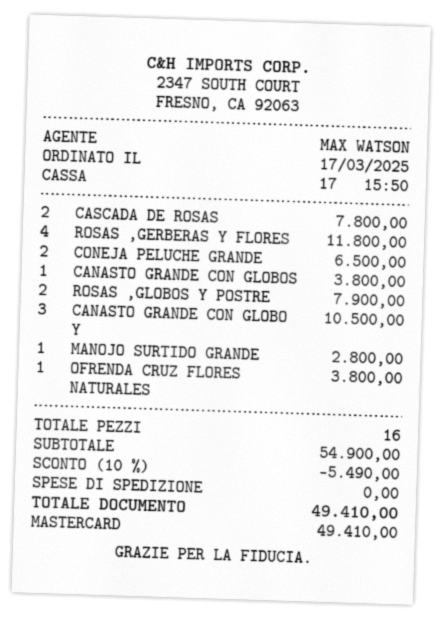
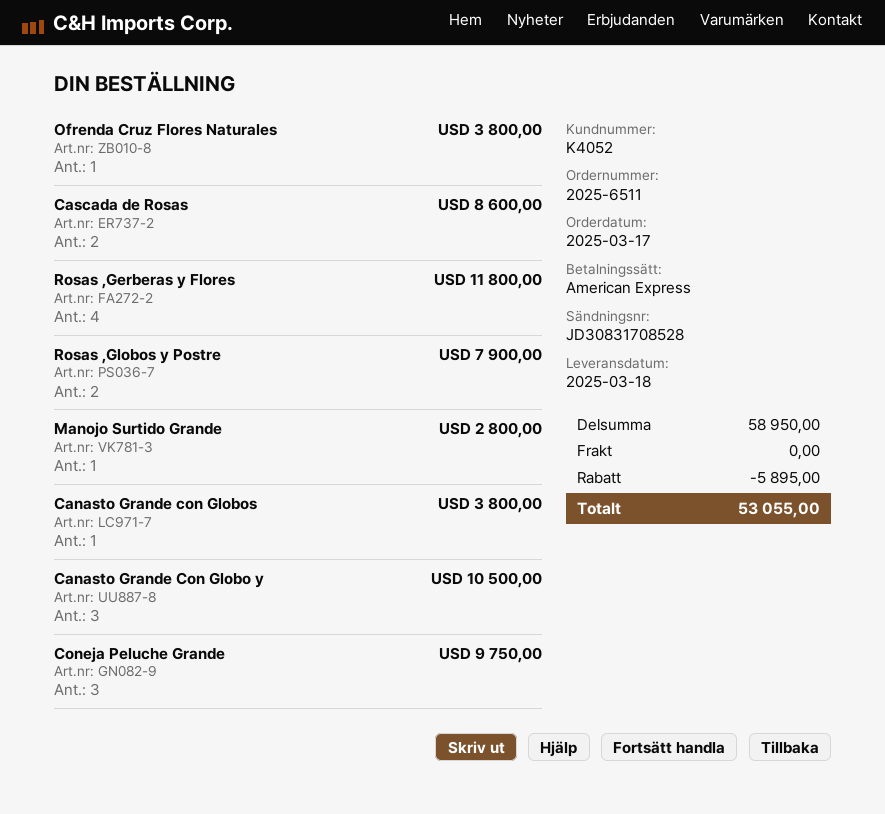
payment method: Mastercard -> American Express
CASCADA DE ROSAS: 2 for 7800.00 -> 2 for 8600.00
CONEJA PELUCHE GRANDE: 2 for 6500.00 -> 3 for 9750.00
subtotal: 54900.00 -> 58950.00
discount: 5490.00 -> 5895.00
total: 49410.00 -> 53055.00

